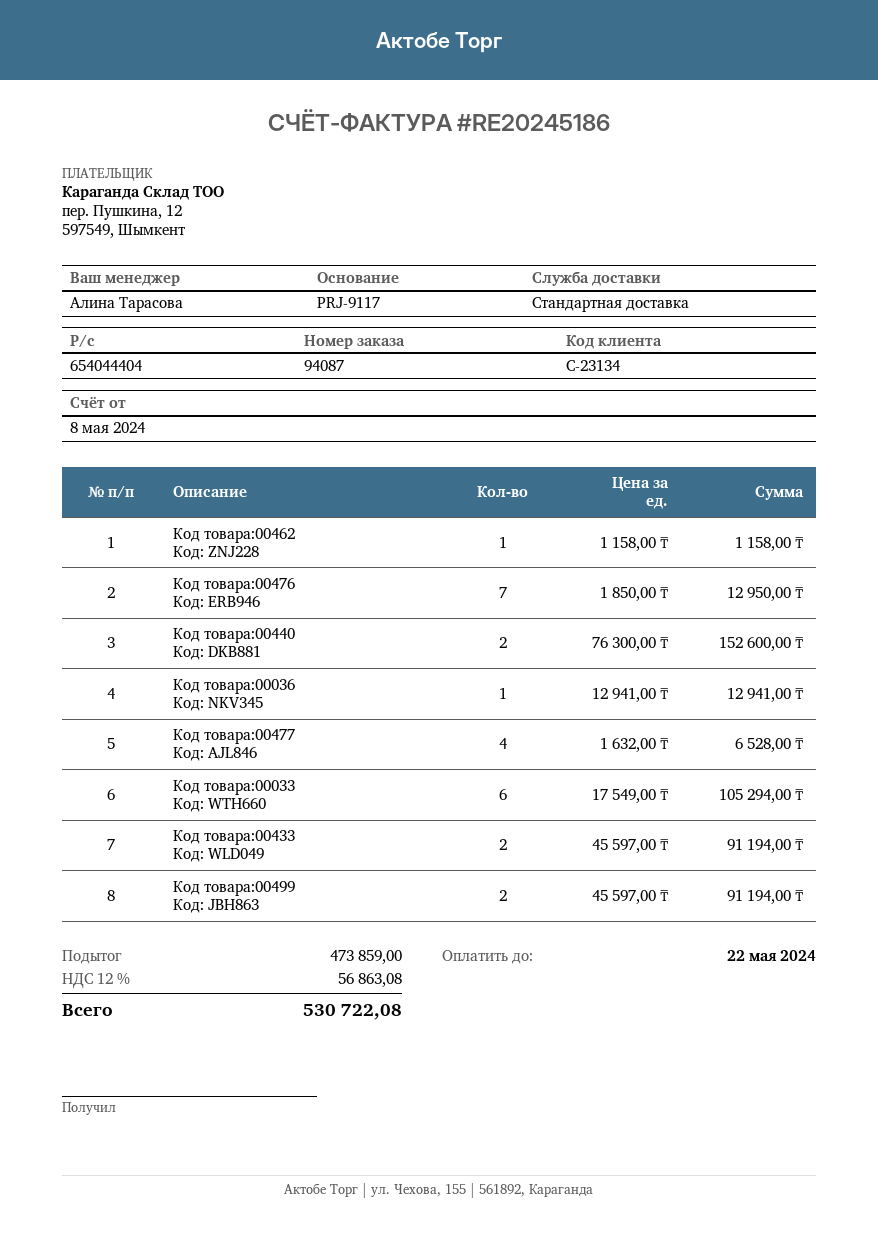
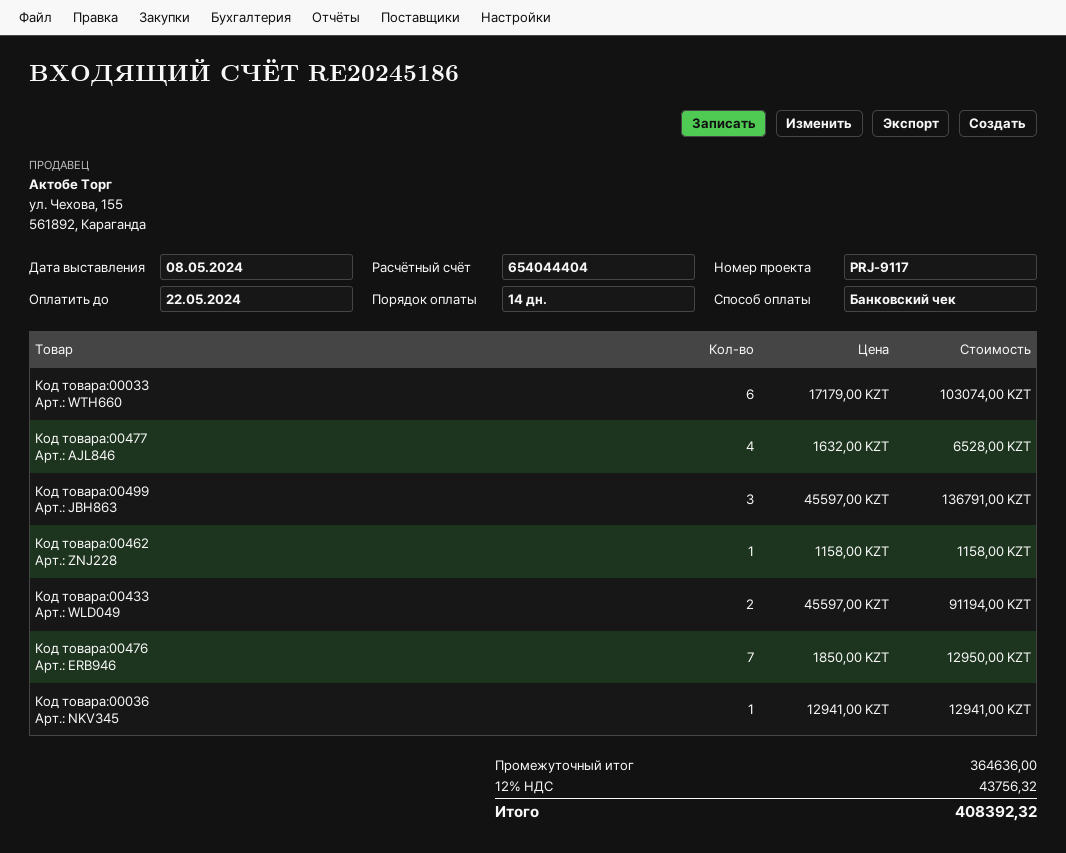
Код товара:00440: 2 x 76300.00 = 152600.00 -> none
Код товара:00033: 6 x 17549.00 = 105294.00 -> 6 x 17179.00 = 103074.00
Код товара:00499: 2 x 45597.00 = 91194.00 -> 3 x 45597.00 = 136791.00
subtotal: 473859.00 -> 364636.00
tax: 12% = 56863.08 -> 12% = 43756.32
total: 530722.08 -> 408392.32

